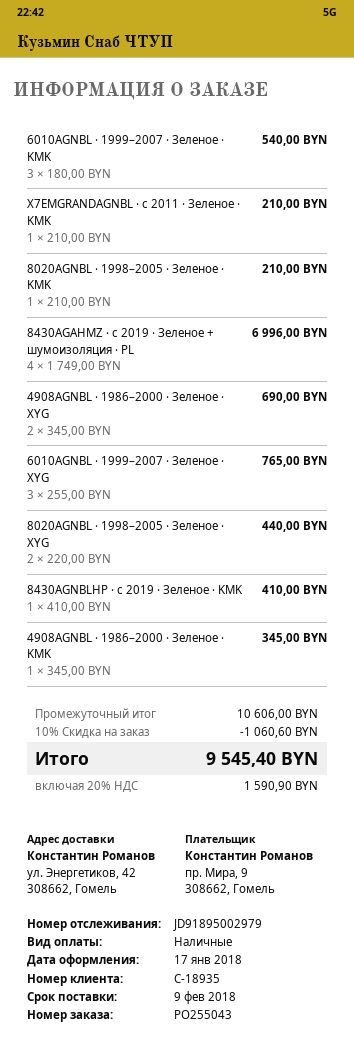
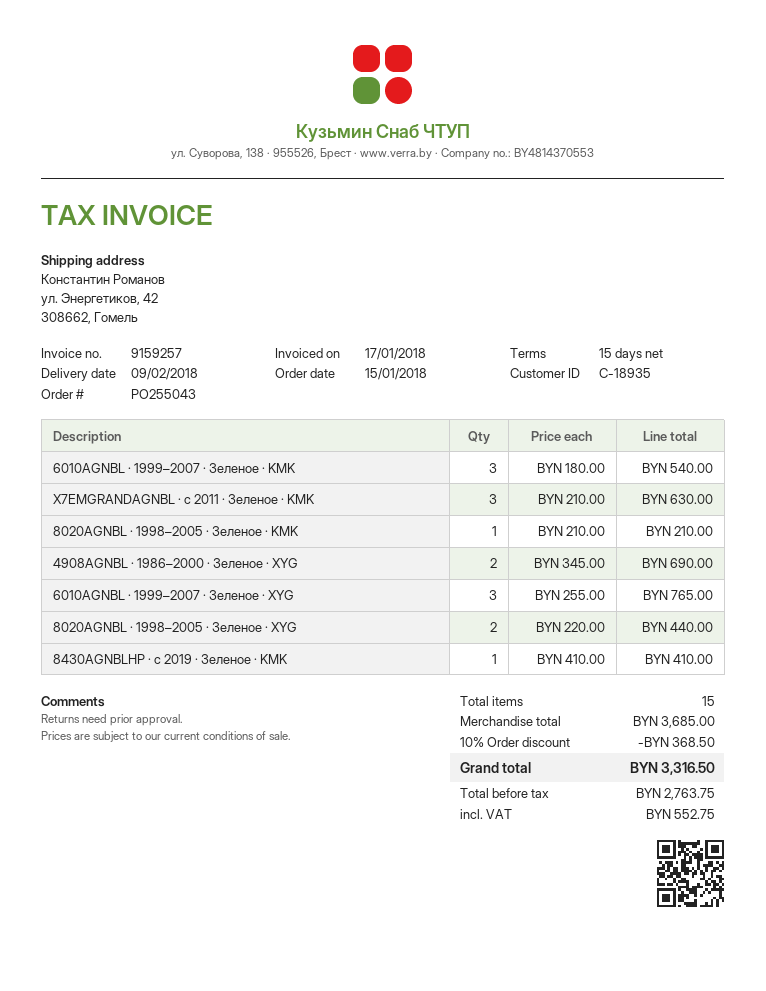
order date: 2018-01-17 -> 2018-01-15
X7EMGRANDAGNBL · с 2011 · Зеленое · KMK: 1 x 210.00 = 210.00 -> 3 x 210.00 = 630.00
8430AGAHMZ · с 2019 · Зеленое + шумоизоляция · PL: 4 x 1749.00 = 6996.00 -> none
4908AGNBL · 1986–2000 · Зеленое · KMK: 1 x 345.00 = 345.00 -> none
subtotal: 10606.00 -> 3685.00
discount: 10% = 1060.60 -> 10% = 368.50
tax: 1590.90 -> 552.75
total: 9545.40 -> 3316.50

